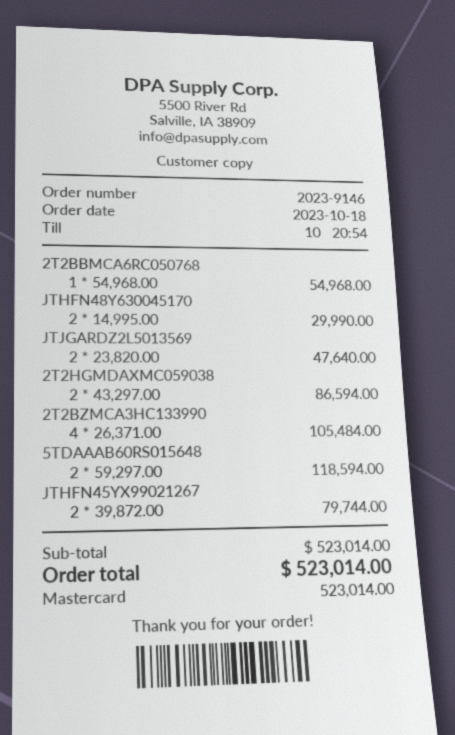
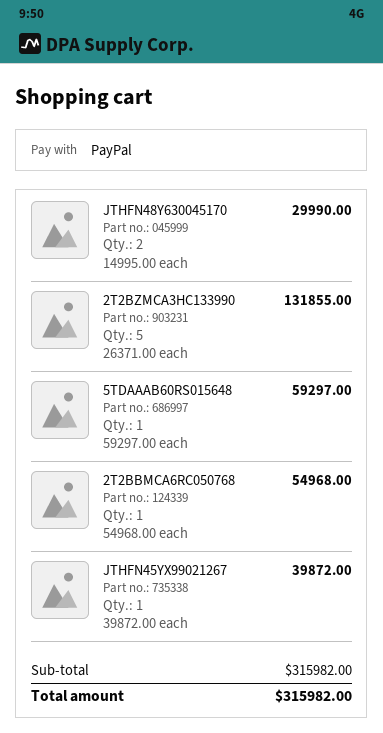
payment method: Mastercard -> PayPal
JTJGARDZ2L5013569: 2 x 23820.00 = 47640.00 -> none
2T2HGMDAXMC059038: 2 x 43297.00 = 86594.00 -> none
2T2BZMCA3HC133990: 4 x 26371.00 = 105484.00 -> 5 x 26371.00 = 131855.00
5TDAAAB60RS015648: 2 x 59297.00 = 118594.00 -> 1 x 59297.00 = 59297.00
JTHFN45YX99021267: 2 x 39872.00 = 79744.00 -> 1 x 39872.00 = 39872.00
subtotal: 523014.00 -> 315982.00
total: 523014.00 -> 315982.00

